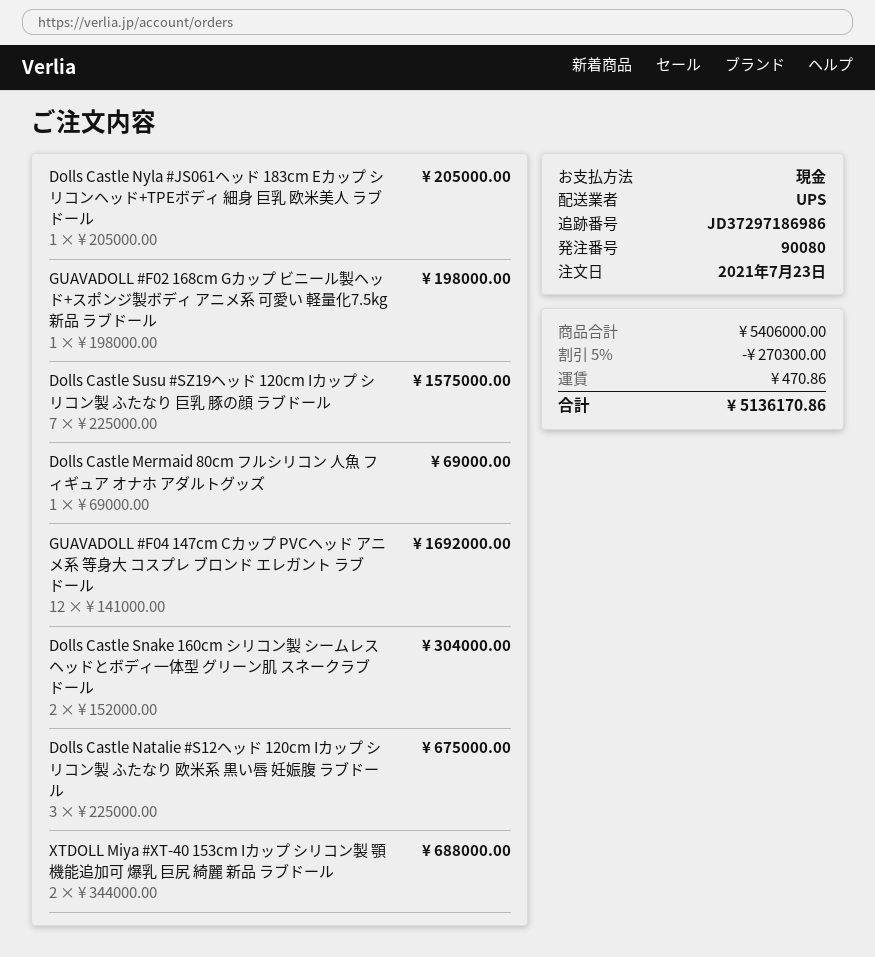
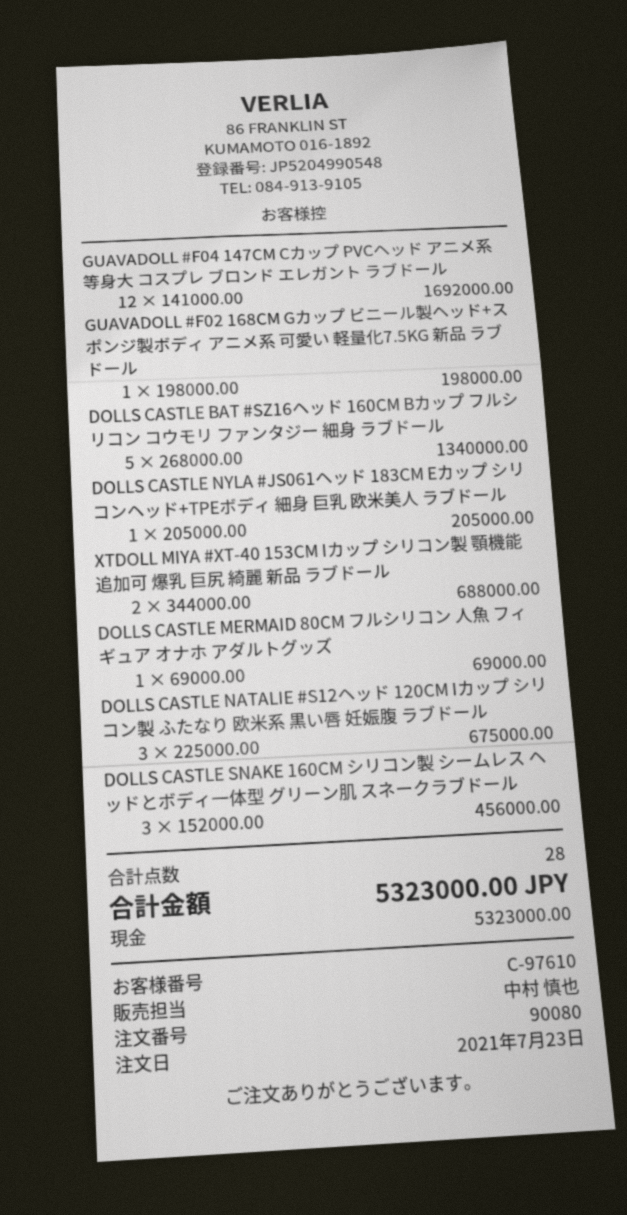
Dolls Castle Susu #SZ19ヘッド 120cm Iカップ シリコン製 ふたなり 巨乳 豚の顔 ラブドール: 7 x 225000.00 = 1575000.00 -> none
Dolls Castle Snake 160cm シリコン製 シームレス ヘッドとボディ一体型 グリーン肌 スネークラブドール: 2 x 152000.00 = 304000.00 -> 3 x 152000.00 = 456000.00
DOLLS CASTLE BAT #SZ16ヘッド 160CM Bカップ フルシリコン コウモリ ファンタジー 細身 ラブドール: none -> 5 x 268000.00 = 1340000.00
discount: 5% = 270300.00 -> none
shipping: 470.86 -> none
total: 5136170.86 -> 5323000.00

